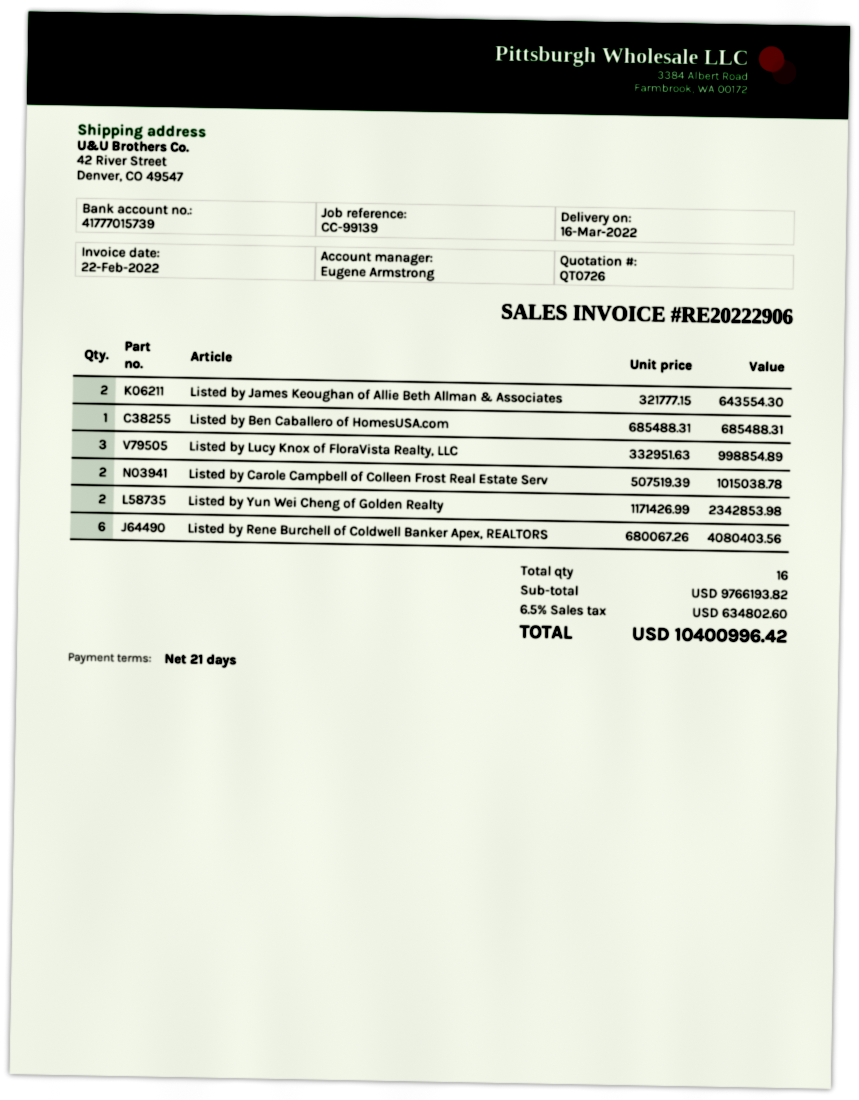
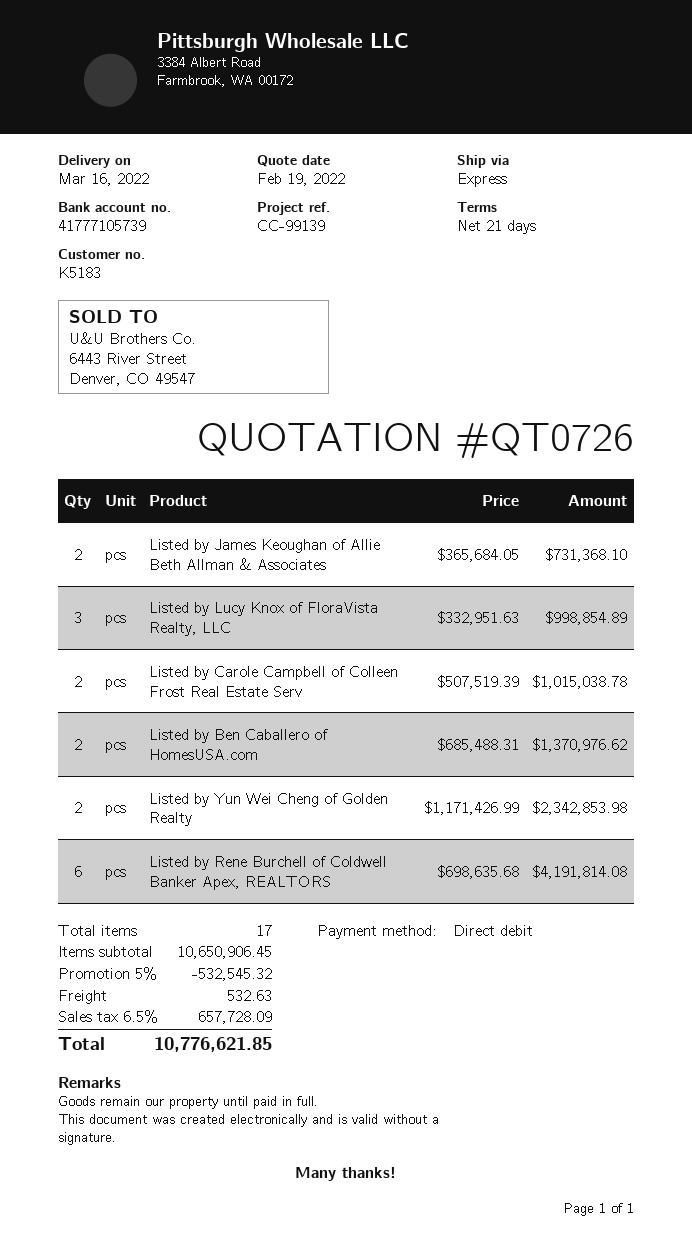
bank account: 41777015739 -> 41777105739
Listed by James Keoughan of Allie Beth Allman & Associates: 2 x 321777.15 = 643554.30 -> 2 x 365684.05 = 731368.10
Listed by Ben Caballero of HomesUSA.com: 1 x 685488.31 = 685488.31 -> 2 x 685488.31 = 1370976.62
Listed by Rene Burchell of Coldwell Banker Apex, REALTORS: 6 x 680067.26 = 4080403.56 -> 6 x 698635.68 = 4191814.08
total quantity: 16 -> 17
subtotal: 9766193.82 -> 10650906.45
discount: none -> 5% = 532545.32
shipping: none -> 532.63
tax: 6.5% = 634802.60 -> 6.5% = 657728.09
total: 10400996.42 -> 10776621.85

